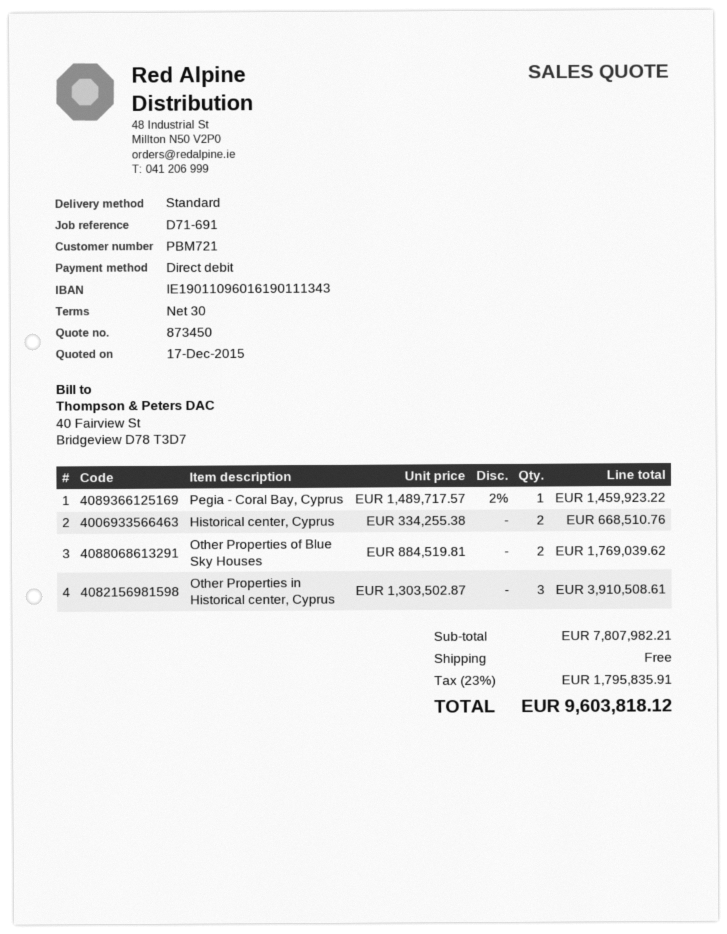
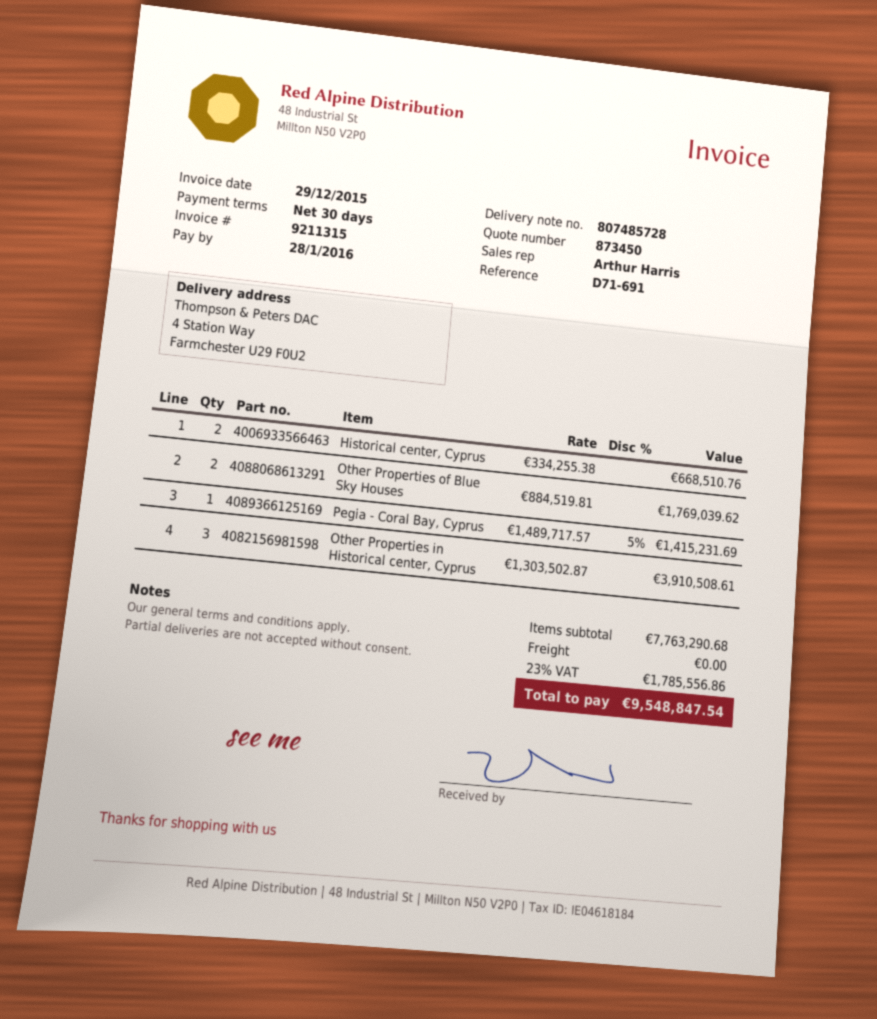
Pegia - Coral Bay, Cyprus: 1 x 1489717.57 - 2% = 1459923.22 -> 1 x 1489717.57 - 5% = 1415231.69
subtotal: 7807982.21 -> 7763290.68
tax: 23% = 1795835.91 -> 23% = 1785556.86
total: 9603818.12 -> 9548847.54

